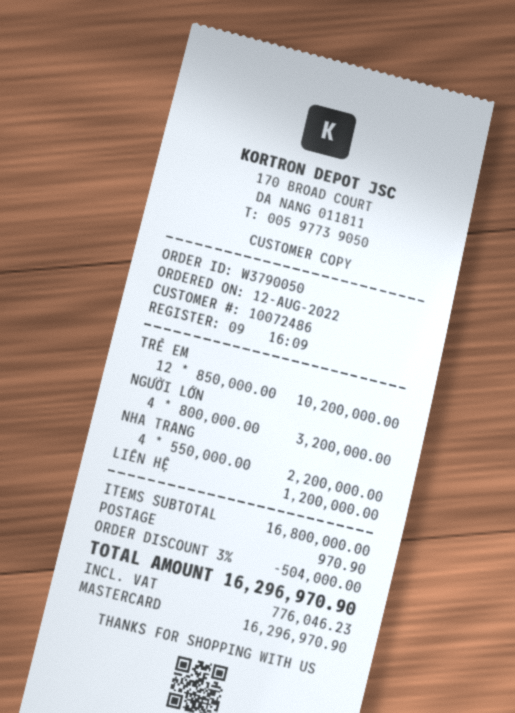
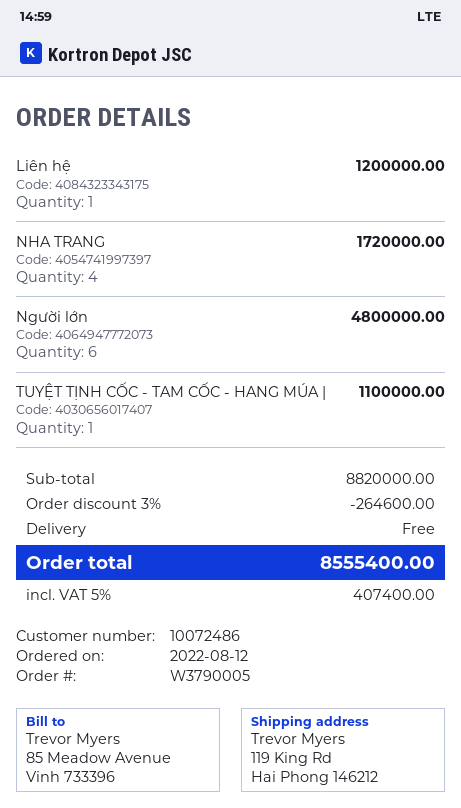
order number: W3790050 -> W3790005
TRẺ EM: 12 for 10200000.00 -> none
NGƯỜI LỚN: 4 for 3200000.00 -> 6 for 4800000.00
NHA TRANG: 4 for 2200000.00 -> 4 for 1720000.00
TUYỆT TỊNH CỐC - TAM CỐC - HANG MÚA |: none -> 1 for 1100000.00
subtotal: 16800000.00 -> 8820000.00
discount: 3% = 504000.00 -> 3% = 264600.00
shipping: 970.90 -> 0.00
tax: 776046.23 -> 407400.00
total: 16296970.90 -> 8555400.00

